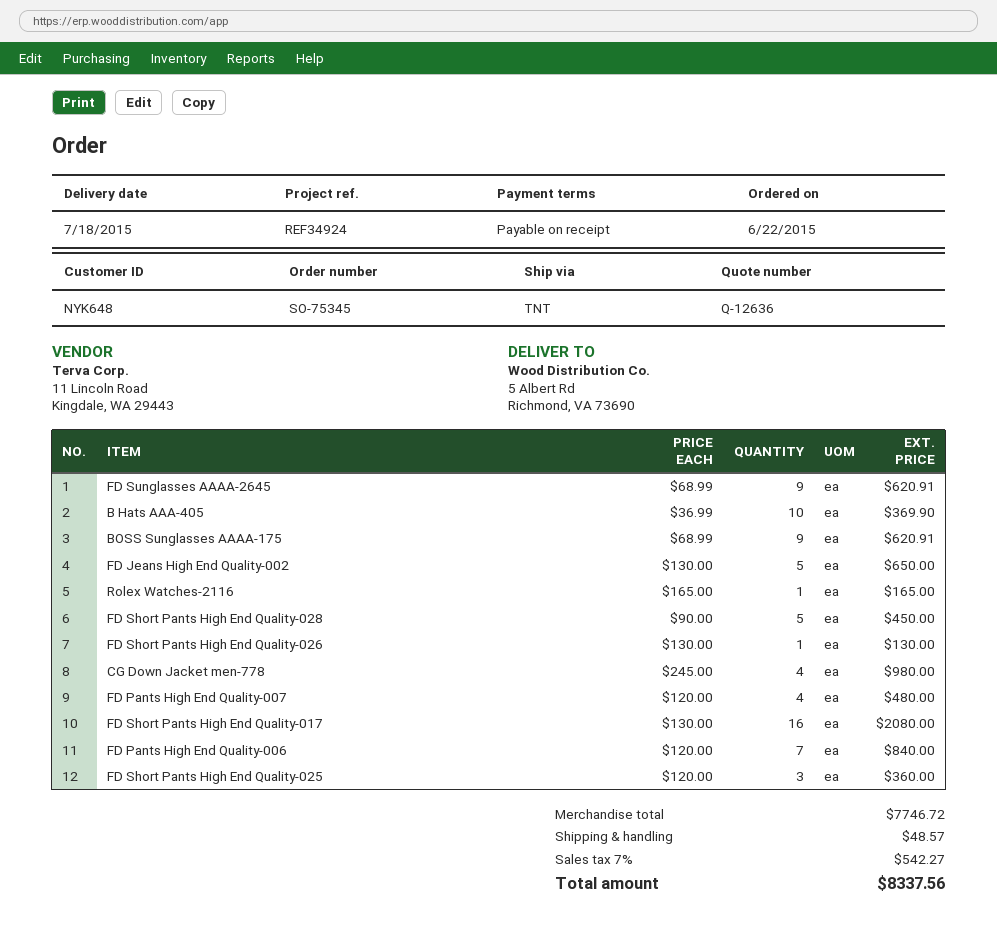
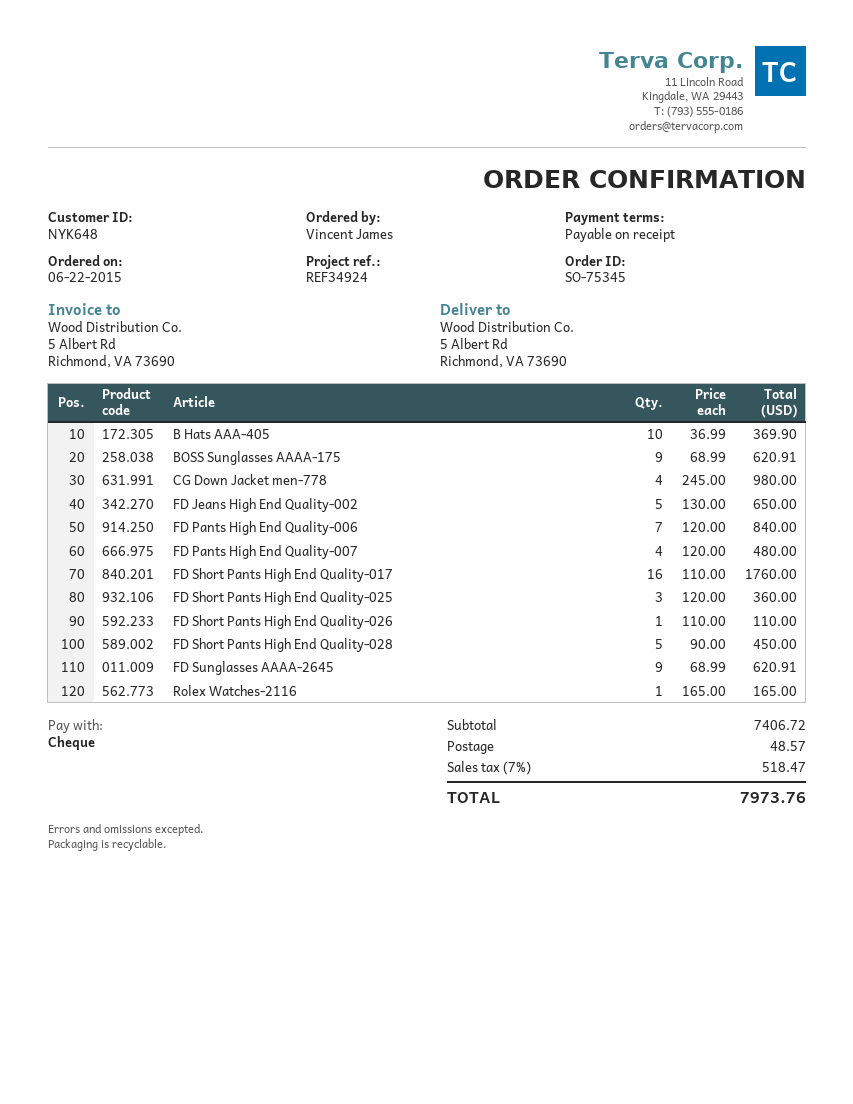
FD Short Pants High End Quality-026: 1 x 130.00 = 130.00 -> 1 x 110.00 = 110.00
FD Short Pants High End Quality-017: 16 x 130.00 = 2080.00 -> 16 x 110.00 = 1760.00
subtotal: 7746.72 -> 7406.72
tax: 7% = 542.27 -> 7% = 518.47
total: 8337.56 -> 7973.76

